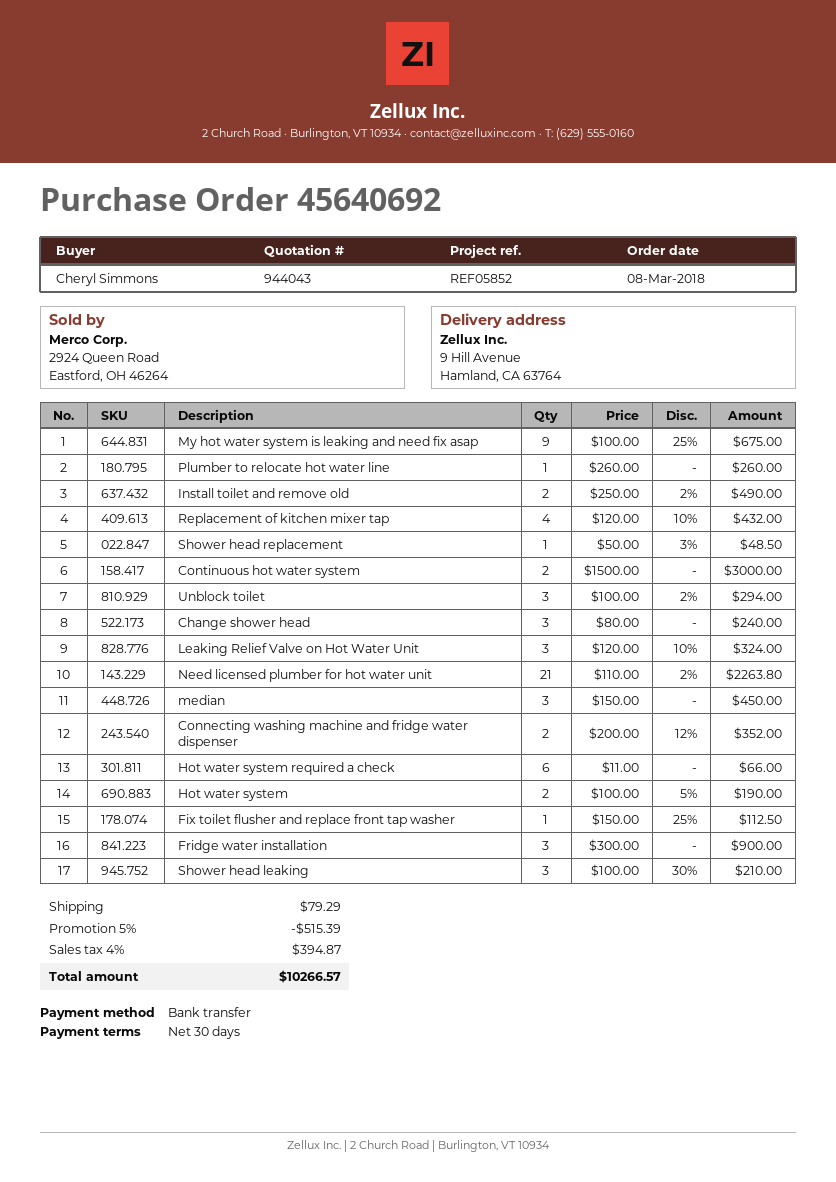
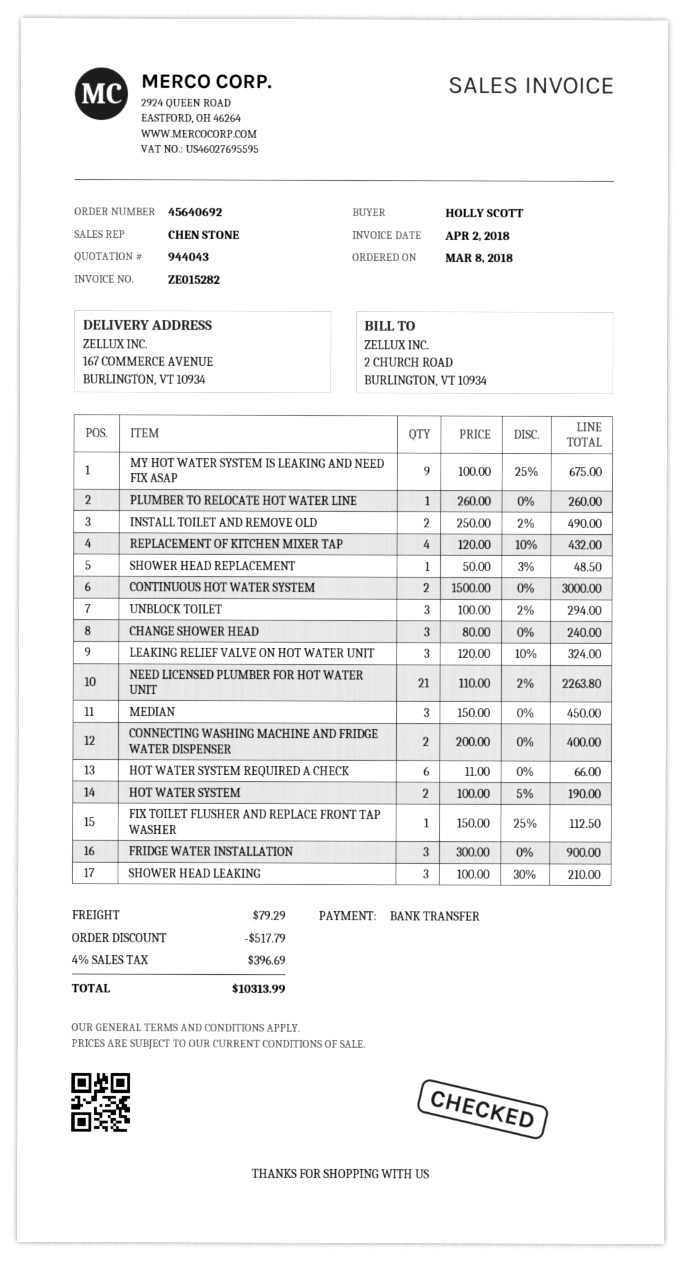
ordered by: Cheryl Simmons -> HOLLY SCOTT
ship to: 9 Hill Avenue, Hamland, CA 63764 -> 167 COMMERCE AVENUE, BURLINGTON, VT 10934
Connecting washing machine and fridge water dispenser: 2 x 200.00 - 12% = 352.00 -> 2 x 200.00 = 400.00
discount: 515.39 -> 517.79
tax: 4% = 394.87 -> 4% = 396.69
total: 10266.57 -> 10313.99

